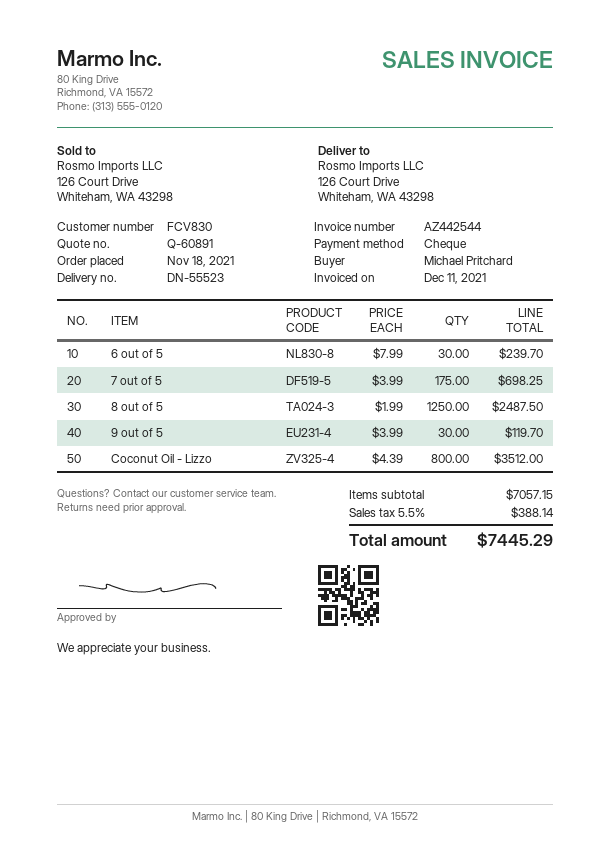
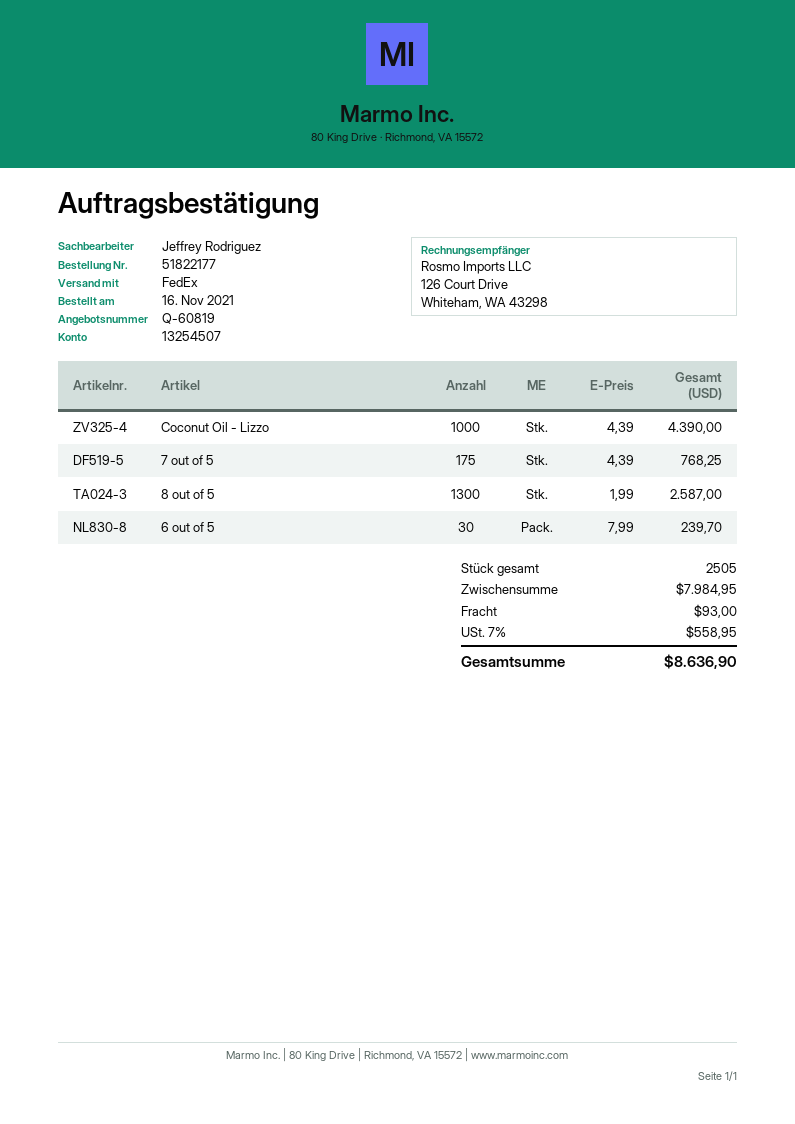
quote number: Q-60891 -> Q-60819
order date: 2021-11-18 -> 2021-11-16
7 out of 5: 175 x 3.99 = 698.25 -> 175 x 4.39 = 768.25
8 out of 5: 1250 x 1.99 = 2487.50 -> 1300 x 1.99 = 2587.00
9 out of 5: 30 x 3.99 = 119.70 -> none
Coconut Oil - Lizzo: 800 x 4.39 = 3512.00 -> 1000 x 4.39 = 4390.00
subtotal: 7057.15 -> 7984.95
shipping: none -> 93.00
tax: 5.5% = 388.14 -> 7% = 558.95
total: 7445.29 -> 8636.90

